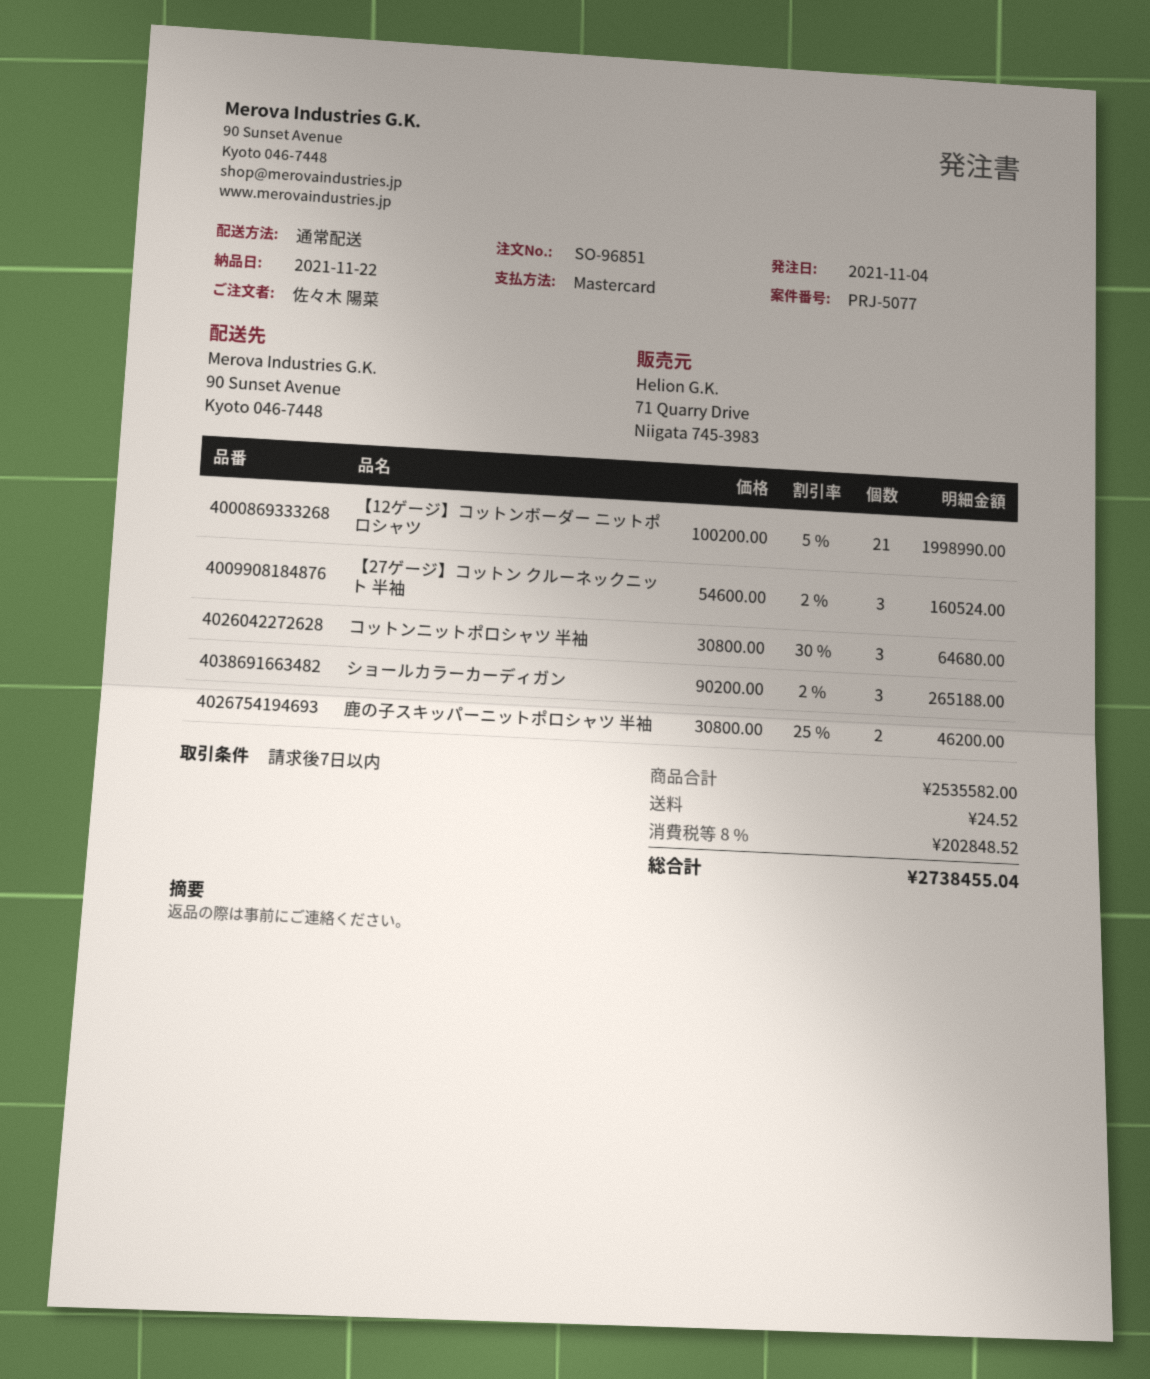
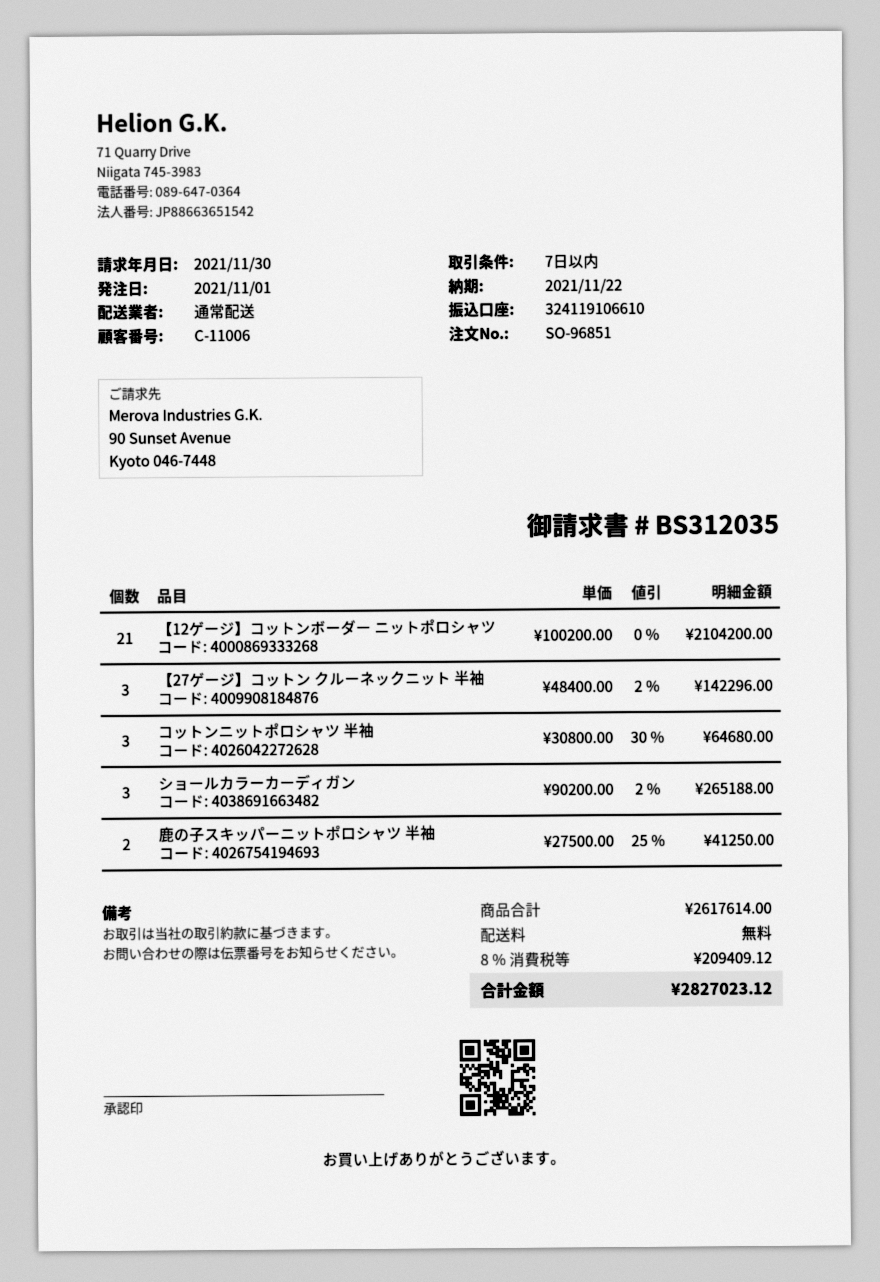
order date: 2021-11-04 -> 2021-11-01
【12ゲージ】コットンボーダー ニットポロシャツ: 21 x 100200.00 - 5% = 1998990.00 -> 21 x 100200.00 = 2104200.00
【27ゲージ】コットン クルーネックニット 半袖: 3 x 54600.00 - 2% = 160524.00 -> 3 x 48400.00 - 2% = 142296.00
鹿の子スキッパーニットポロシャツ 半袖: 2 x 30800.00 - 25% = 46200.00 -> 2 x 27500.00 - 25% = 41250.00
subtotal: 2535582.00 -> 2617614.00
shipping: 24.52 -> 0.00
tax: 8% = 202848.52 -> 8% = 209409.12
total: 2738455.04 -> 2827023.12

